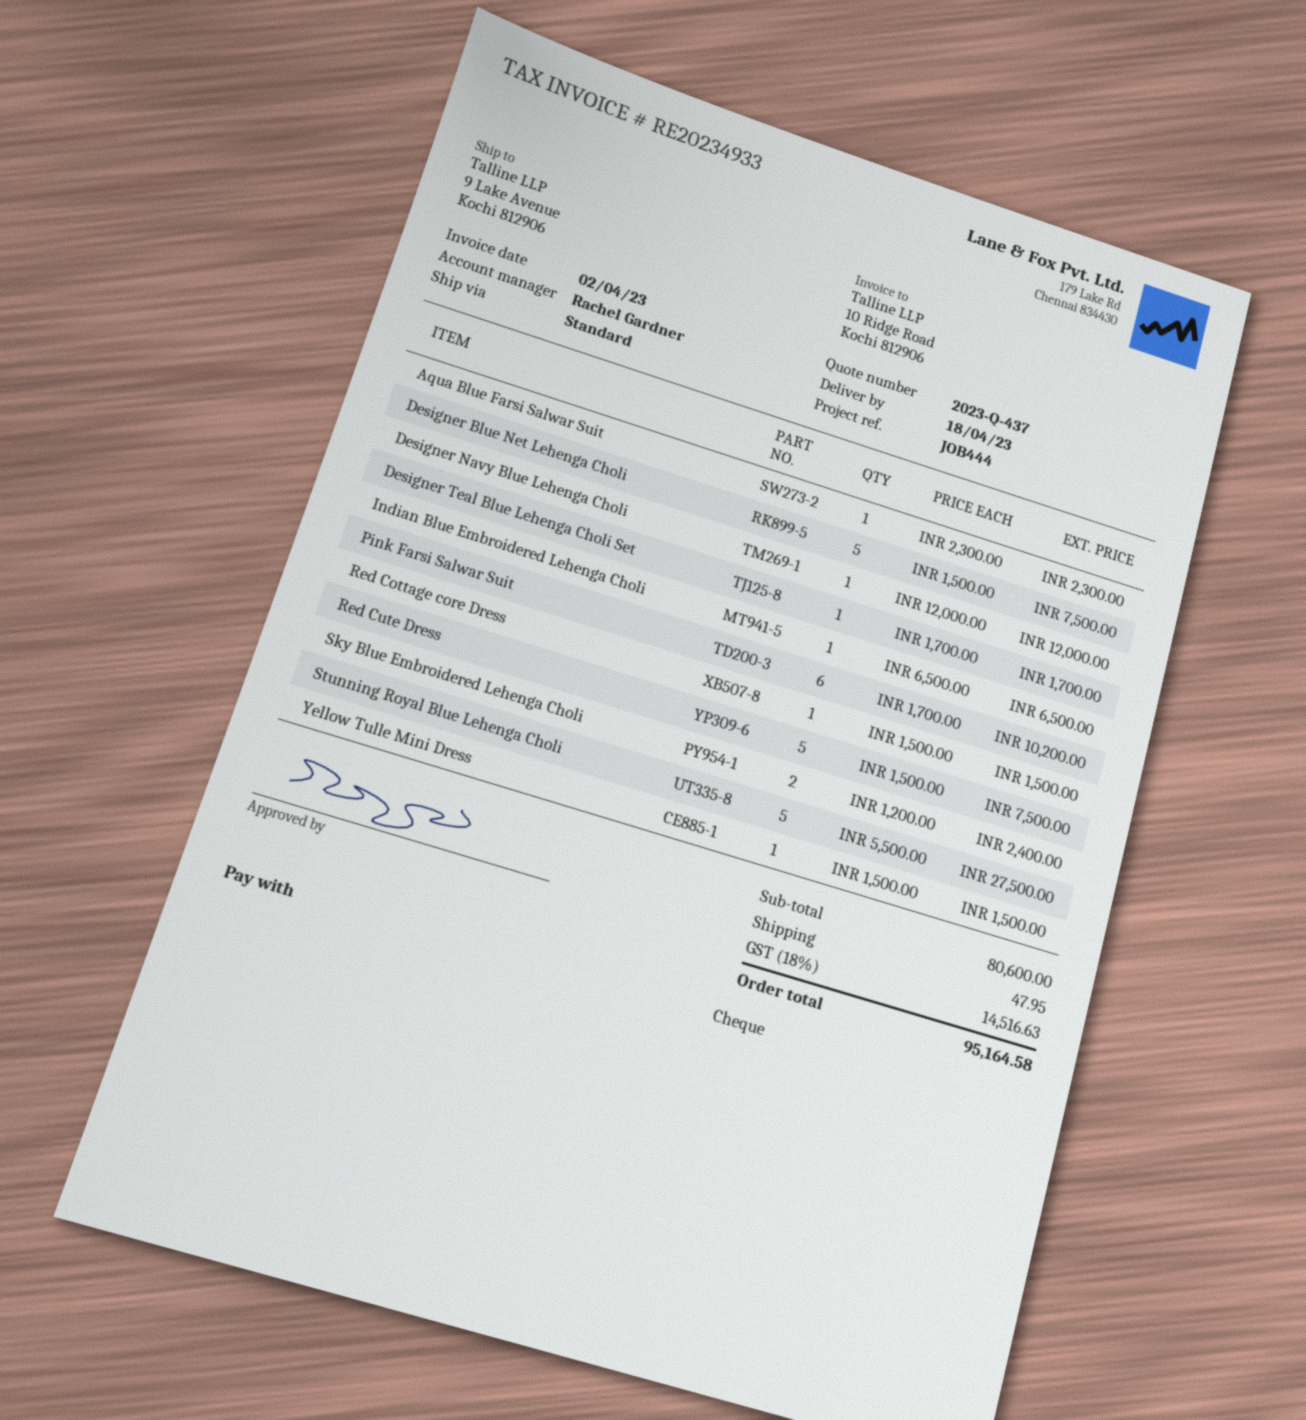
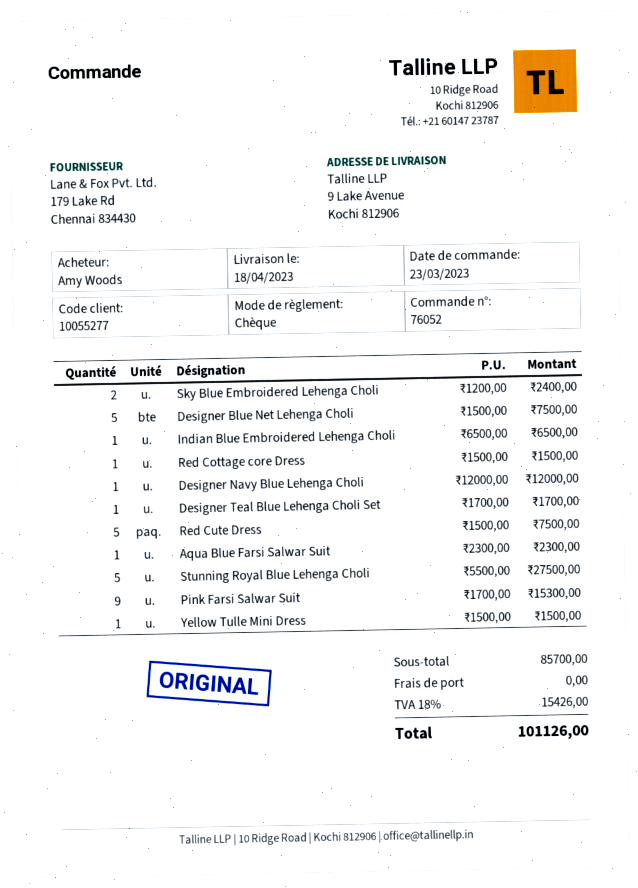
Pink Farsi Salwar Suit: 6 x 1700.00 = 10200.00 -> 9 x 1700.00 = 15300.00
subtotal: 80600.00 -> 85700.00
shipping: 47.95 -> 0.00
tax: 18% = 14516.63 -> 18% = 15426.00
total: 95164.58 -> 101126.00

